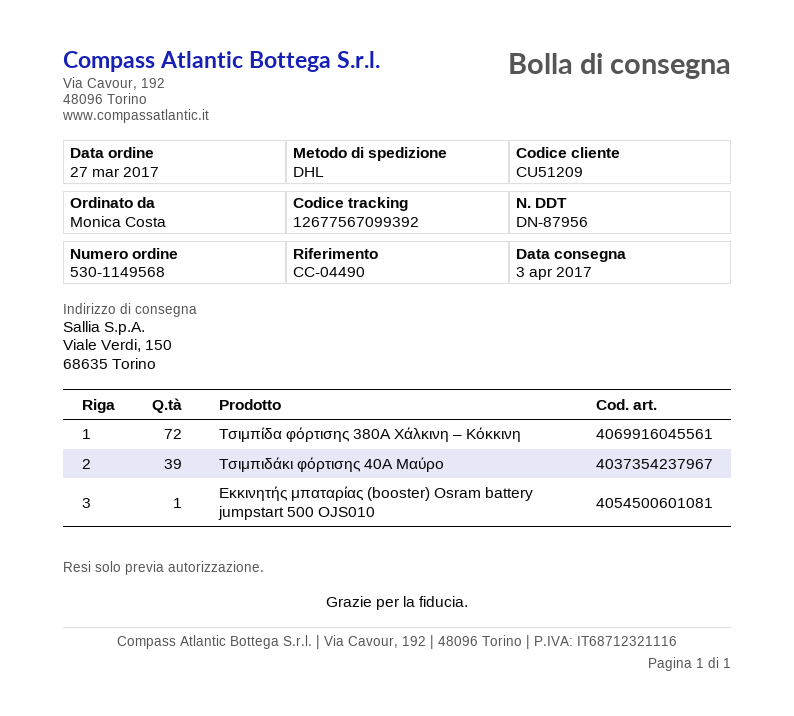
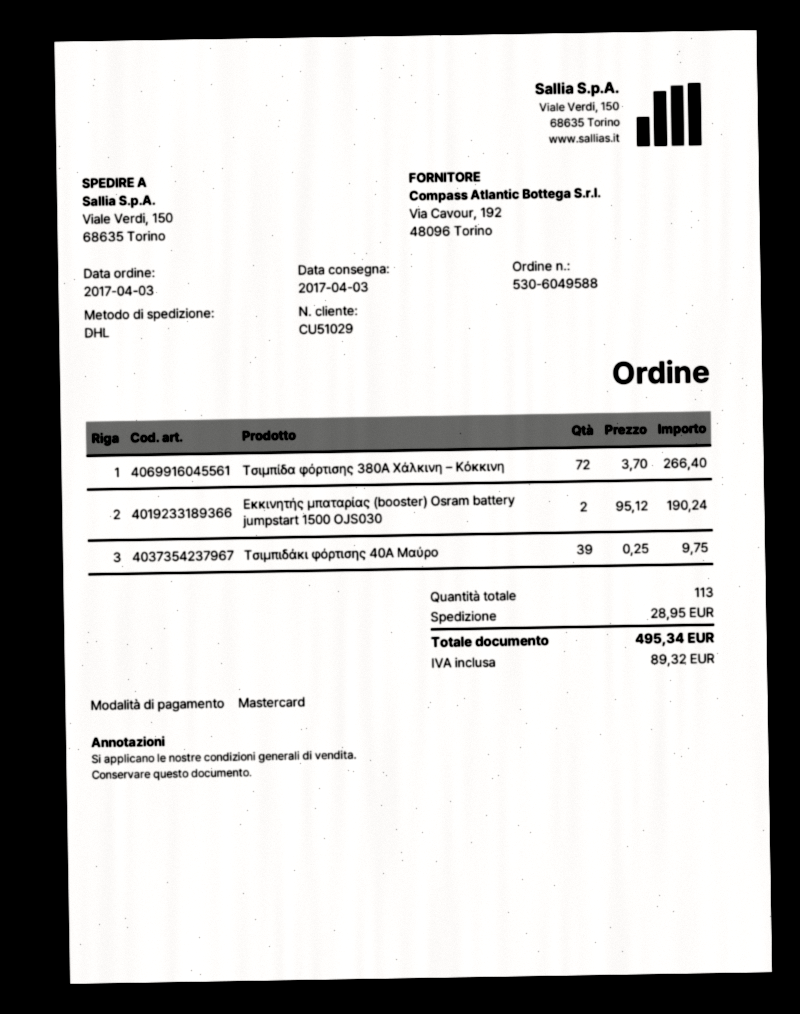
order number: 530-1149568 -> 530-6049588
order date: 2017-03-27 -> 2017-04-03
customer number: CU51209 -> CU51029
Εκκινητής μπαταρίας (booster) Osram battery jumpstart 500 OJS010: 1 -> none
Εκκινητής μπαταρίας (booster) Osram battery jumpstart 1500 OJS030: none -> 2

